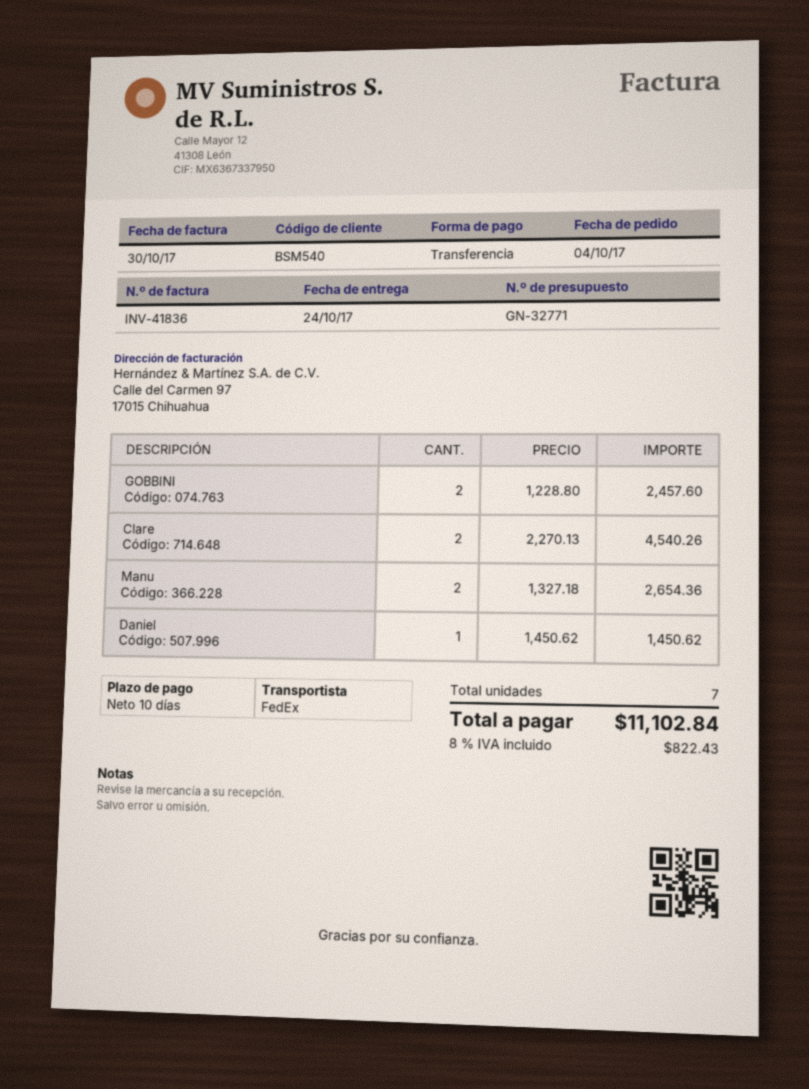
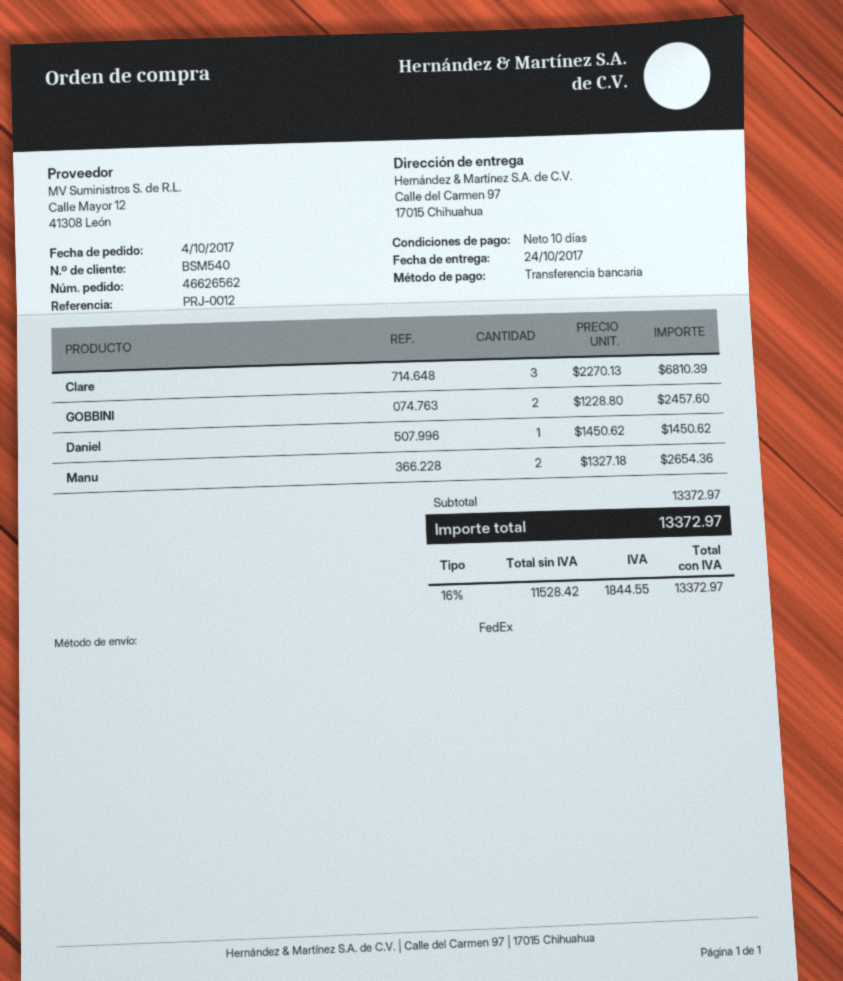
Clare: 2 x 2270.13 = 4540.26 -> 3 x 2270.13 = 6810.39
tax: 8% = 822.43 -> 16% = 1844.55
total: 11102.84 -> 13372.97

